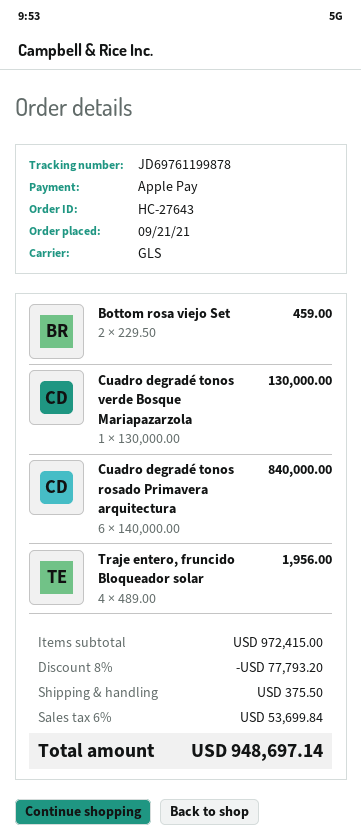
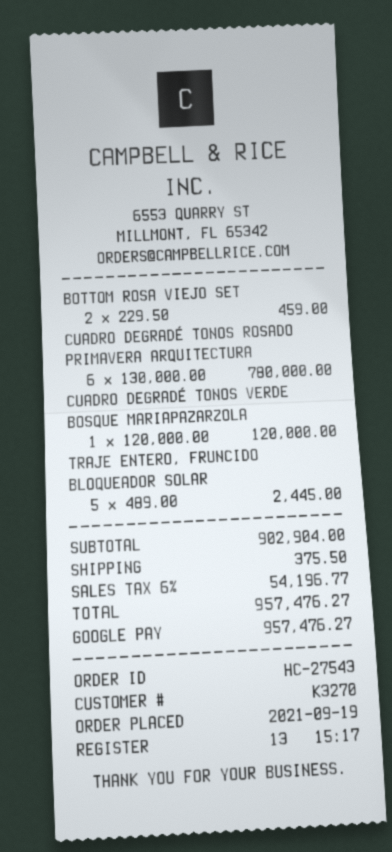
order number: HC-27643 -> HC-27543
order date: 2021-09-21 -> 2021-09-19
payment method: Apple Pay -> Google Pay
Cuadro degradé tonos verde Bosque Mariapazarzola: 1 x 130000.00 = 130000.00 -> 1 x 120000.00 = 120000.00
Cuadro degradé tonos rosado Primavera arquitectura: 6 x 140000.00 = 840000.00 -> 6 x 130000.00 = 780000.00
Traje entero, fruncido Bloqueador solar: 4 x 489.00 = 1956.00 -> 5 x 489.00 = 2445.00
subtotal: 972415.00 -> 902904.00
discount: 8% = 77793.20 -> none
tax: 6% = 53699.84 -> 6% = 54196.77
total: 948697.14 -> 957476.27

